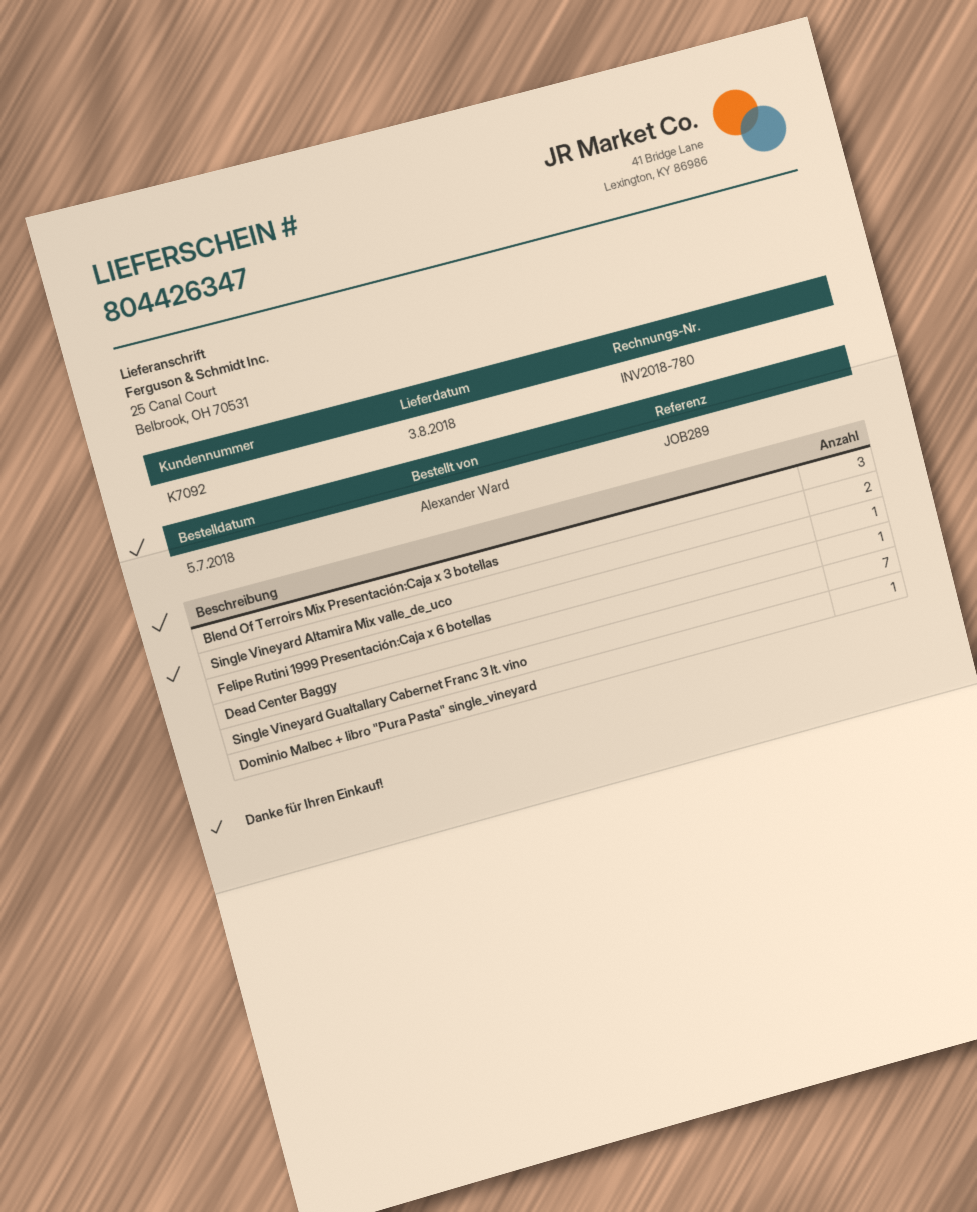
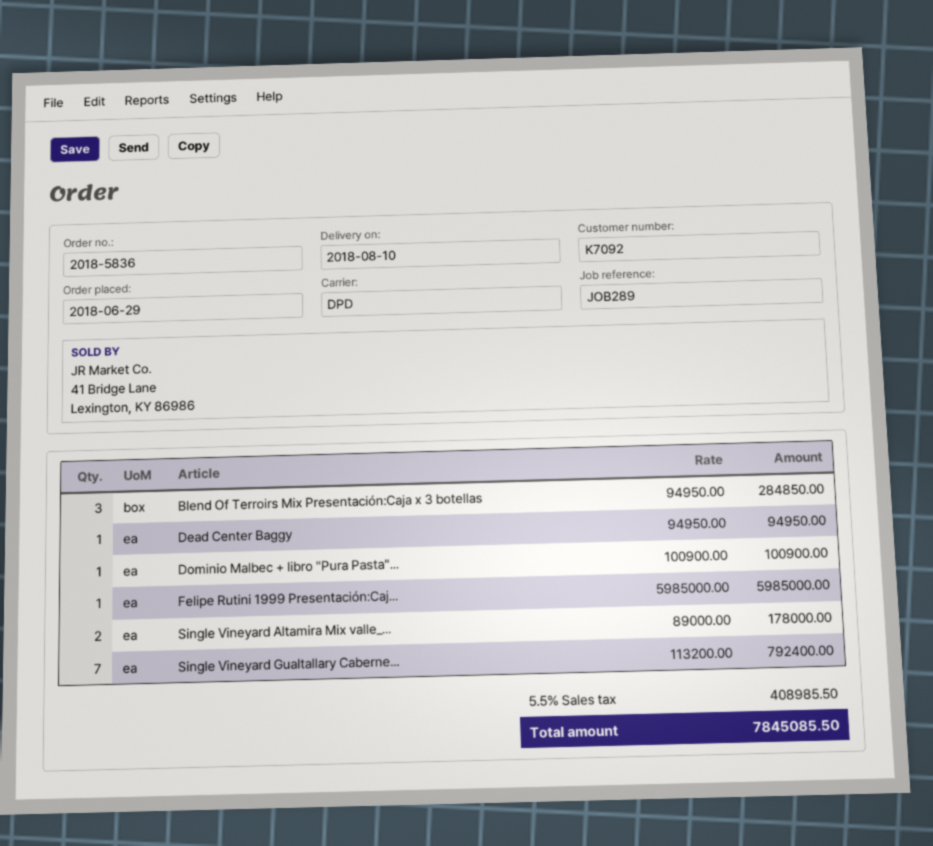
order date: 2018-07-05 -> 2018-06-29
delivery date: 2018-08-03 -> 2018-08-10

